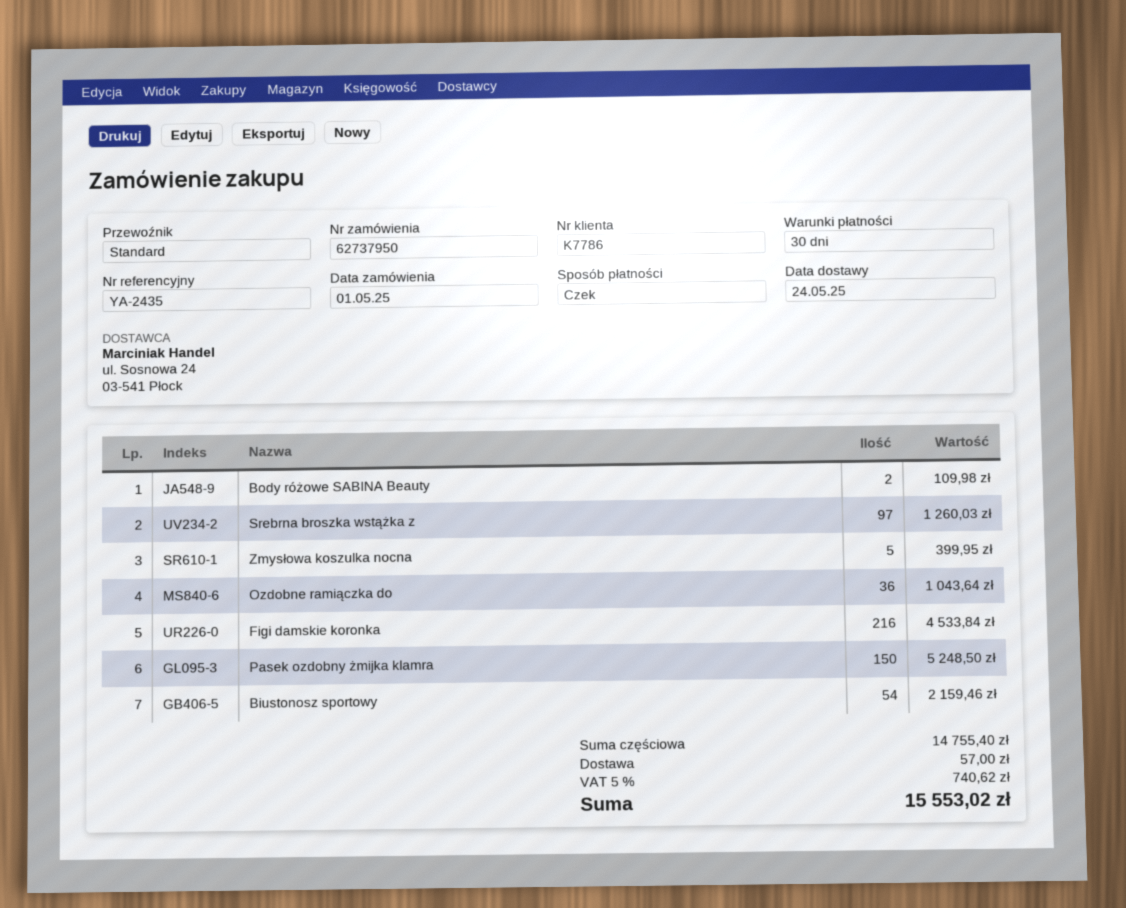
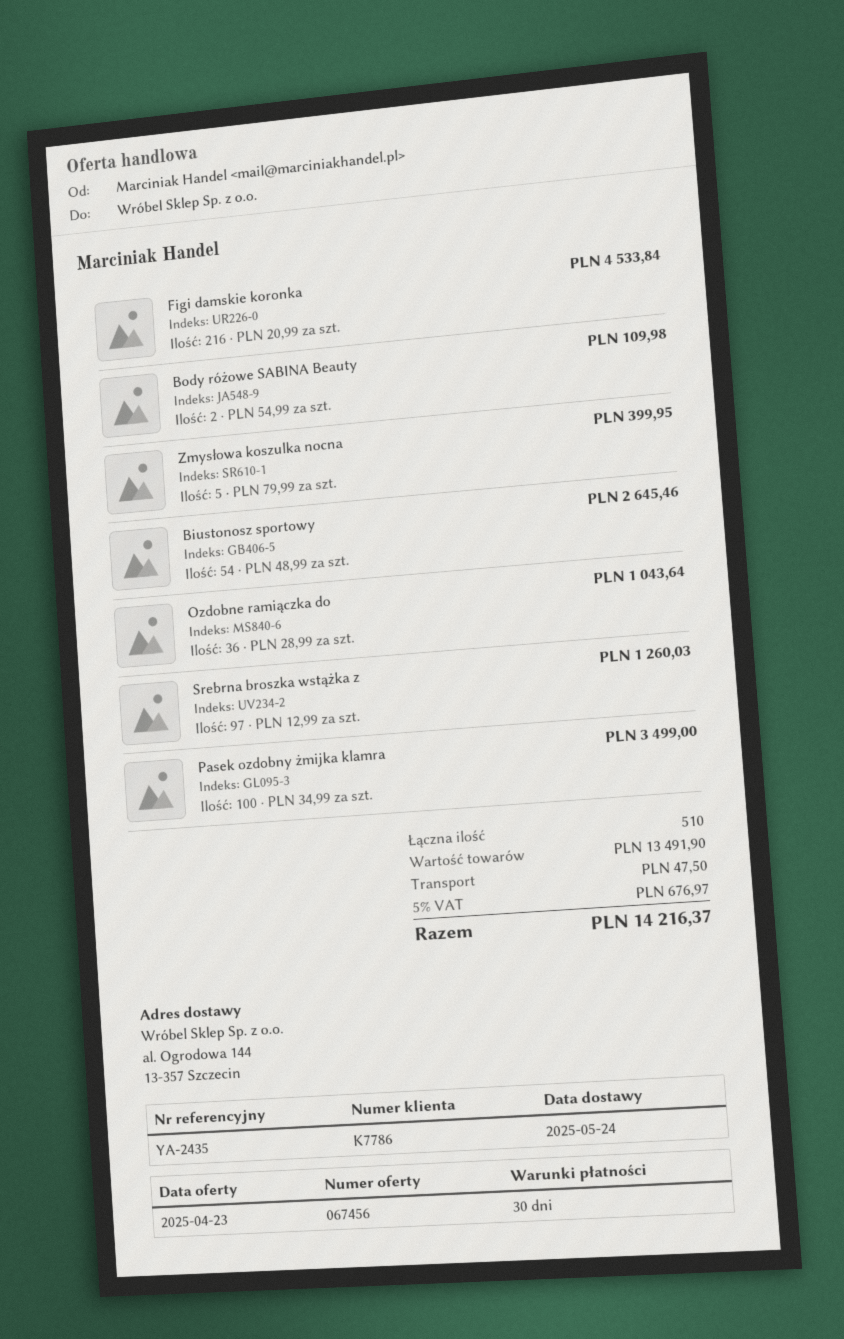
Pasek ozdobny żmijka klamra: 150 for 5248.50 -> 100 for 3499.00
Biustonosz sportowy: 54 for 2159.46 -> 54 for 2645.46
subtotal: 14755.40 -> 13491.90
shipping: 57.00 -> 47.50
tax: 5% = 740.62 -> 5% = 676.97
total: 15553.02 -> 14216.37

